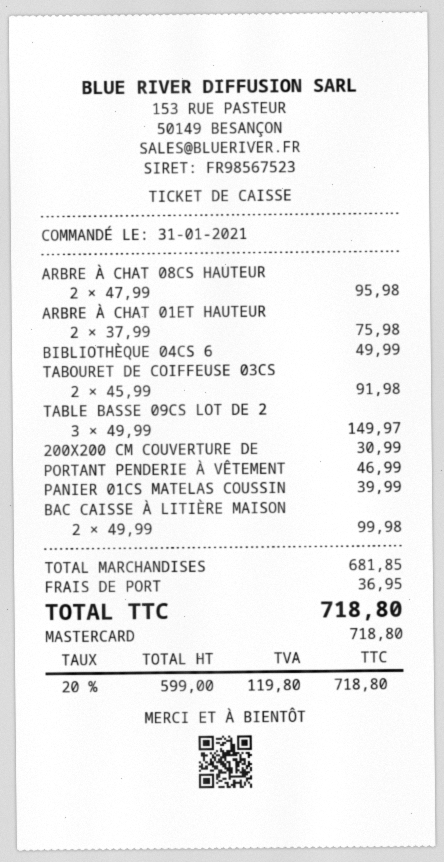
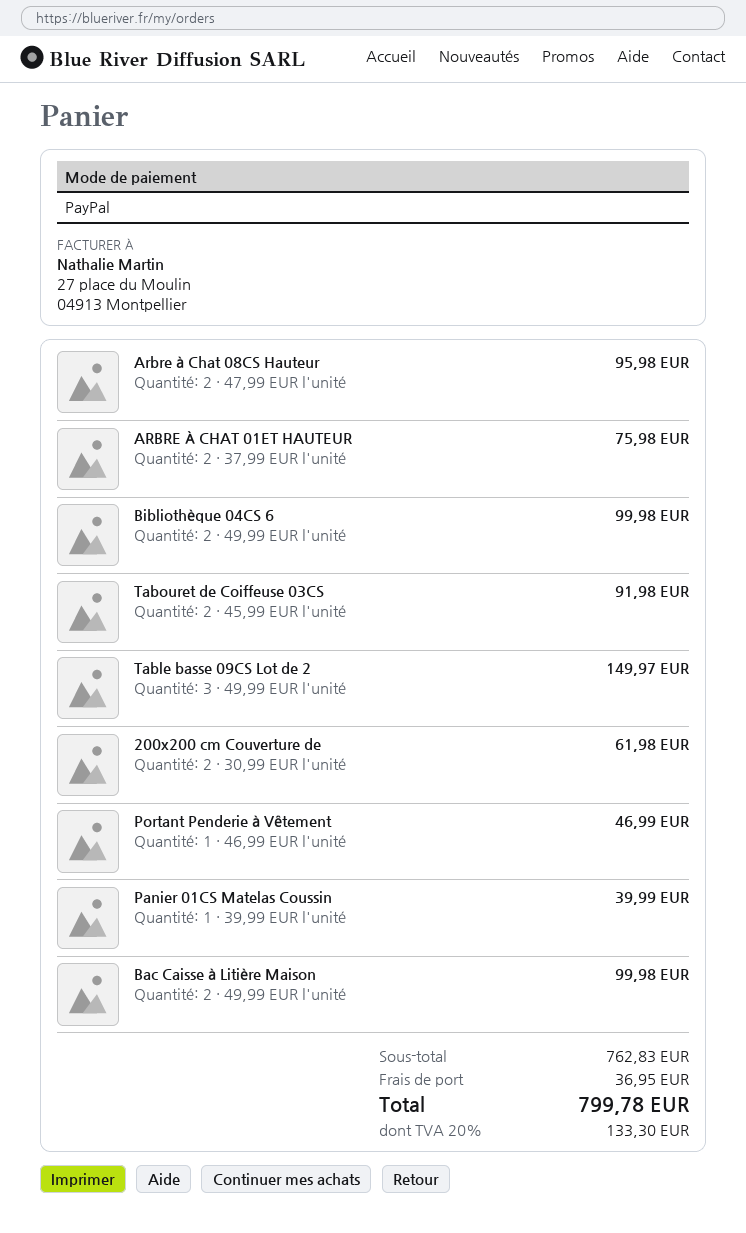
payment method: Mastercard -> PayPal
BIBLIOTHÈQUE 04CS 6: 1 x 49.99 = 49.99 -> 2 x 49.99 = 99.98
200X200 CM COUVERTURE DE: 1 x 30.99 = 30.99 -> 2 x 30.99 = 61.98
subtotal: 681.85 -> 762.83
tax: 20% = 119.80 -> 20% = 133.30
total: 718.80 -> 799.78

